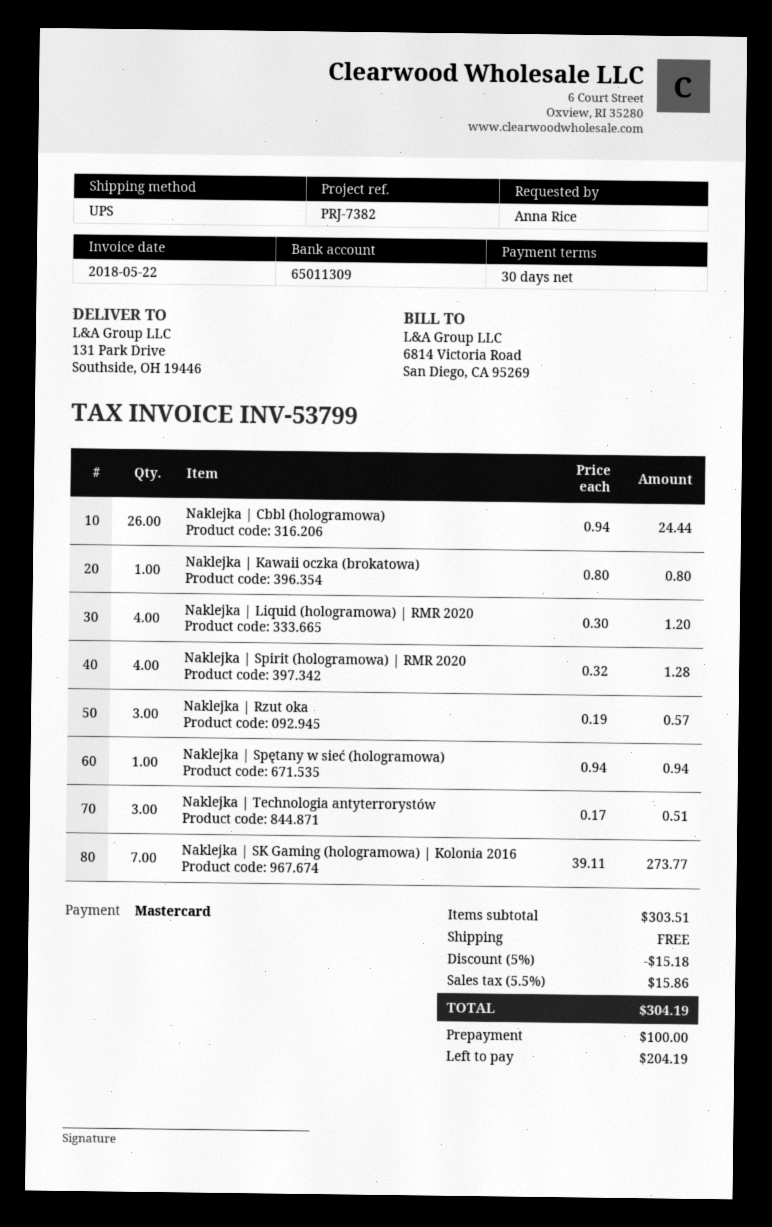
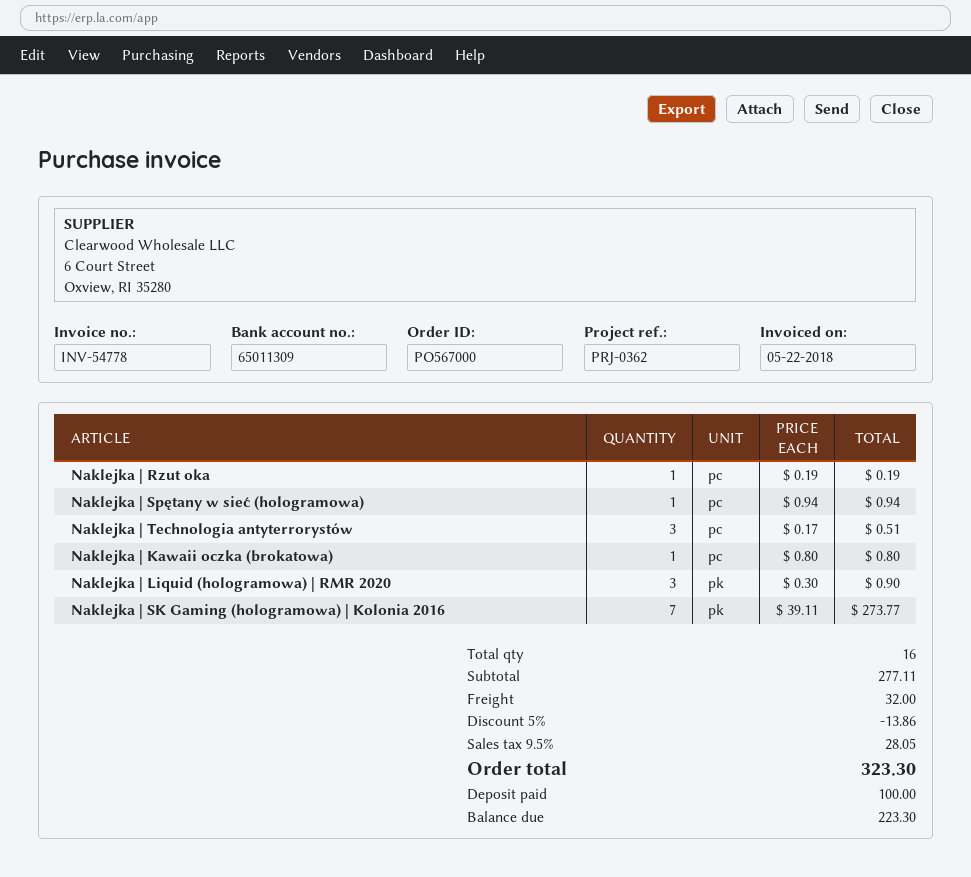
invoice number: INV-53799 -> INV-54778
reference: PRJ-7382 -> PRJ-0362
Naklejka | Cbbl (hologramowa): 26 x 0.94 = 24.44 -> none
Naklejka | Liquid (hologramowa) | RMR 2020: 4 x 0.30 = 1.20 -> 3 x 0.30 = 0.90
Naklejka | Spirit (hologramowa) | RMR 2020: 4 x 0.32 = 1.28 -> none
Naklejka | Rzut oka: 3 x 0.19 = 0.57 -> 1 x 0.19 = 0.19
subtotal: 303.51 -> 277.11
discount: 5% = 15.18 -> 5% = 13.86
shipping: 0.00 -> 32.00
tax: 5.5% = 15.86 -> 9.5% = 28.05
total: 304.19 -> 323.30
balance: 204.19 -> 223.30

